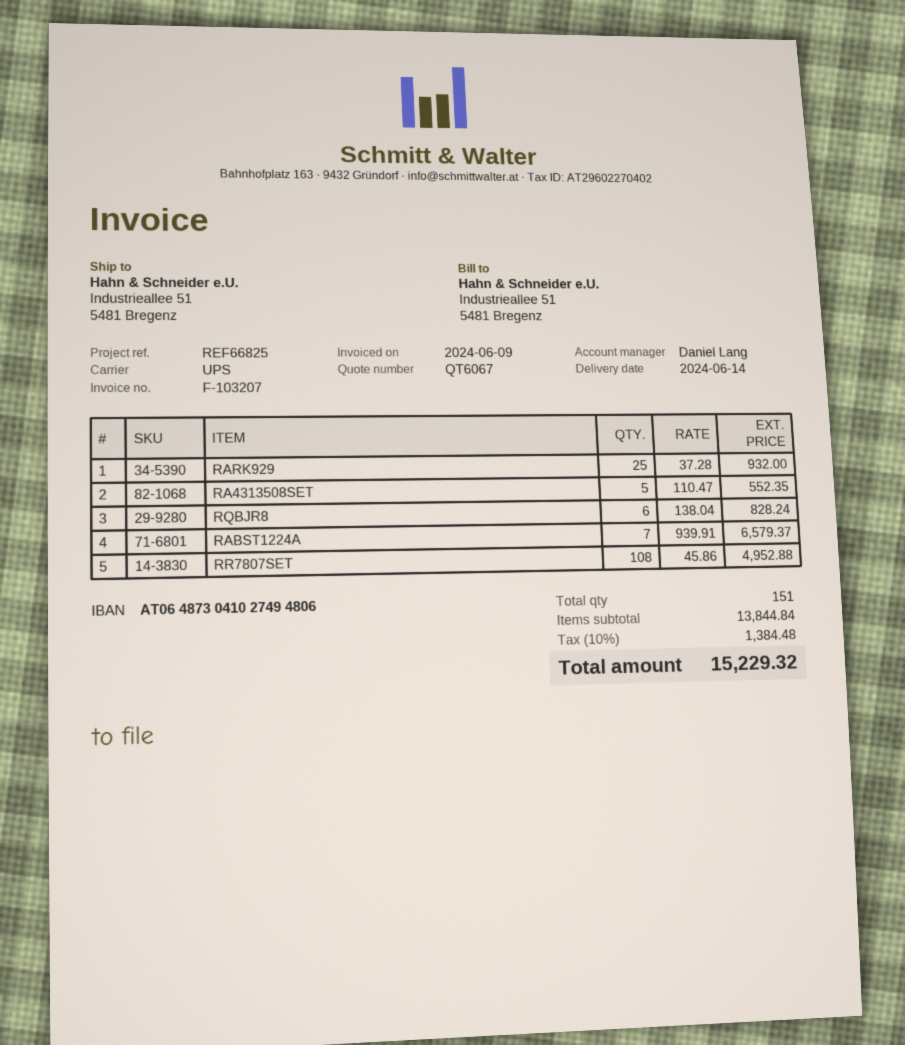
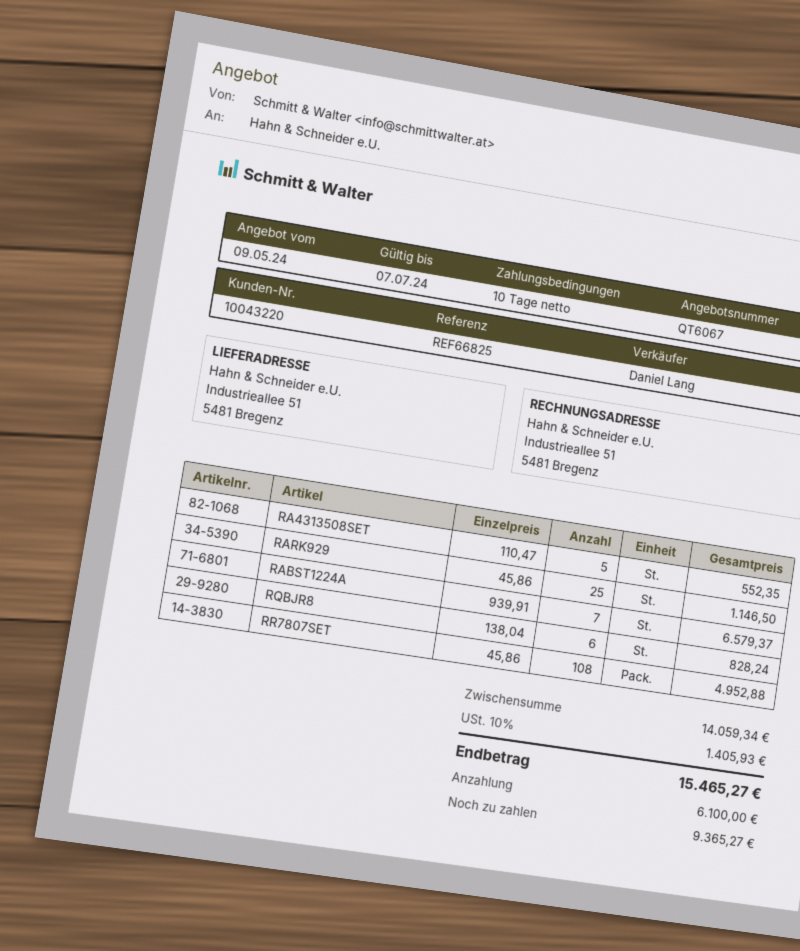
RARK929: 25 x 37.28 = 932.00 -> 25 x 45.86 = 1146.50
subtotal: 13844.84 -> 14059.34
tax: 10% = 1384.48 -> 10% = 1405.93
total: 15229.32 -> 15465.27

